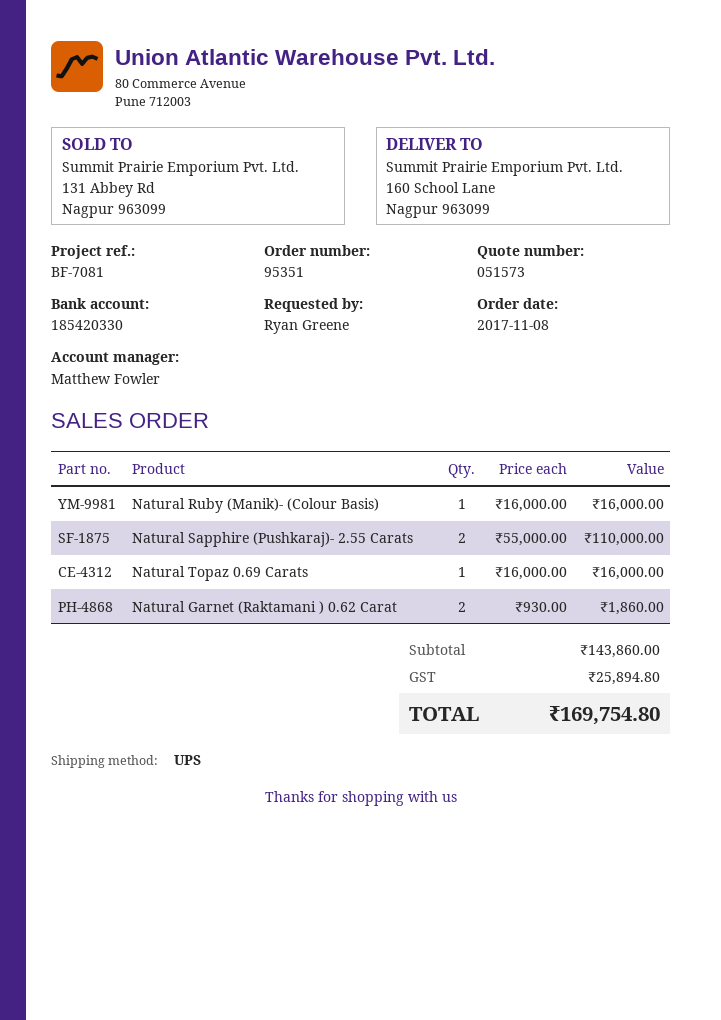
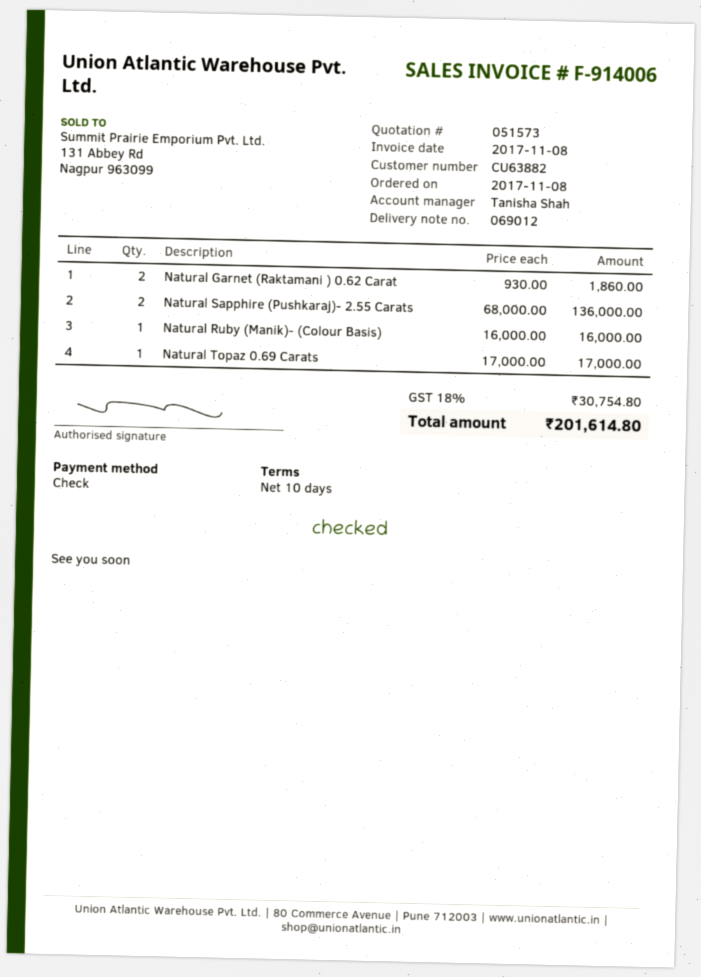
sales rep: Matthew Fowler -> Tanisha Shah
Natural Sapphire (Pushkaraj)- 2.55 Carats: 2 x 55000.00 = 110000.00 -> 2 x 68000.00 = 136000.00
Natural Topaz 0.69 Carats: 1 x 16000.00 = 16000.00 -> 1 x 17000.00 = 17000.00
tax: 25894.80 -> 30754.80
total: 169754.80 -> 201614.80

